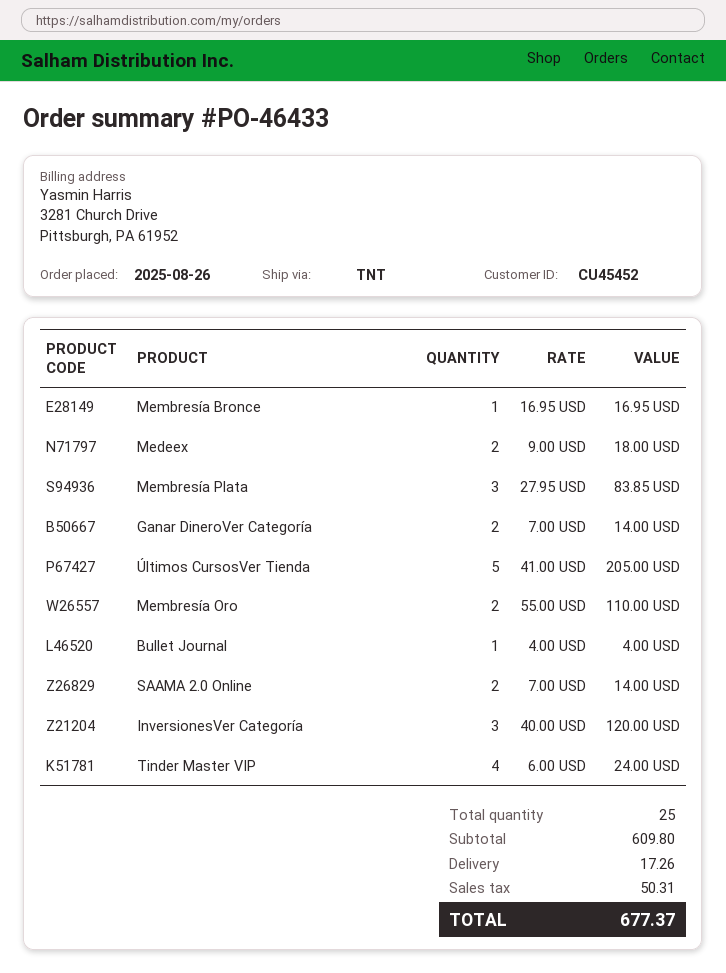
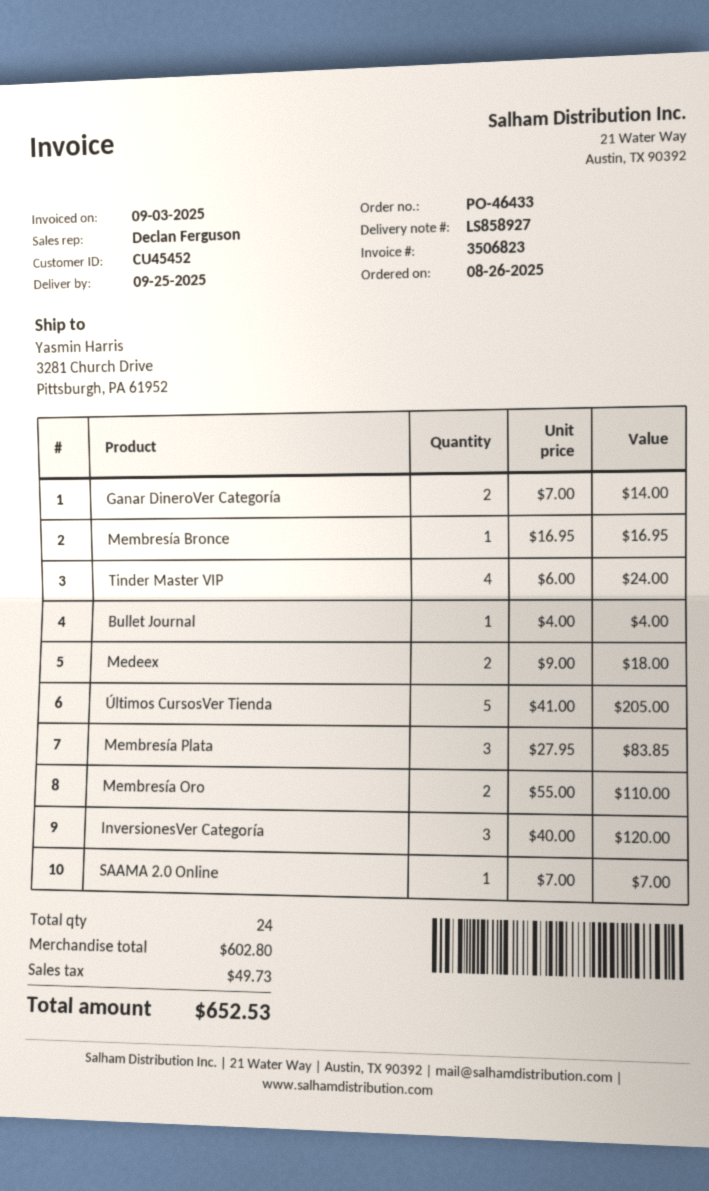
SAAMA 2.0 Online: 2 x 7.00 = 14.00 -> 1 x 7.00 = 7.00
total quantity: 25 -> 24
subtotal: 609.80 -> 602.80
shipping: 17.26 -> none
tax: 50.31 -> 49.73
total: 677.37 -> 652.53

